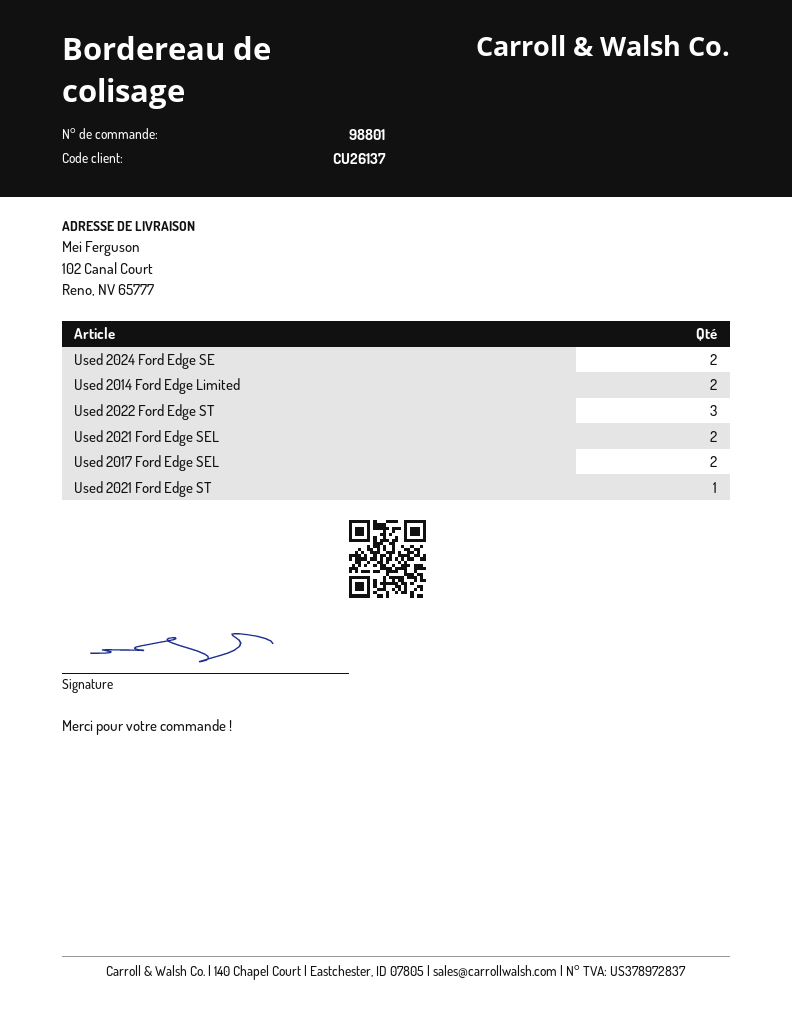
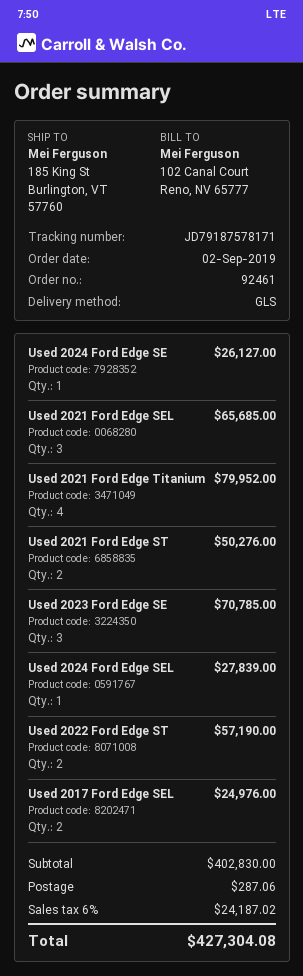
order number: 98801 -> 92461
ship to: 102 Canal Court, Reno, NV 65777 -> 185 King St, Burlington, VT 57760
Used 2024 Ford Edge SE: 2 -> 1
Used 2014 Ford Edge Limited: 2 -> none
Used 2022 Ford Edge ST: 3 -> 2
Used 2021 Ford Edge SEL: 2 -> 3
Used 2021 Ford Edge ST: 1 -> 2
Used 2021 Ford Edge Titanium: none -> 4
Used 2023 Ford Edge SE: none -> 3
Used 2024 Ford Edge SEL: none -> 1

